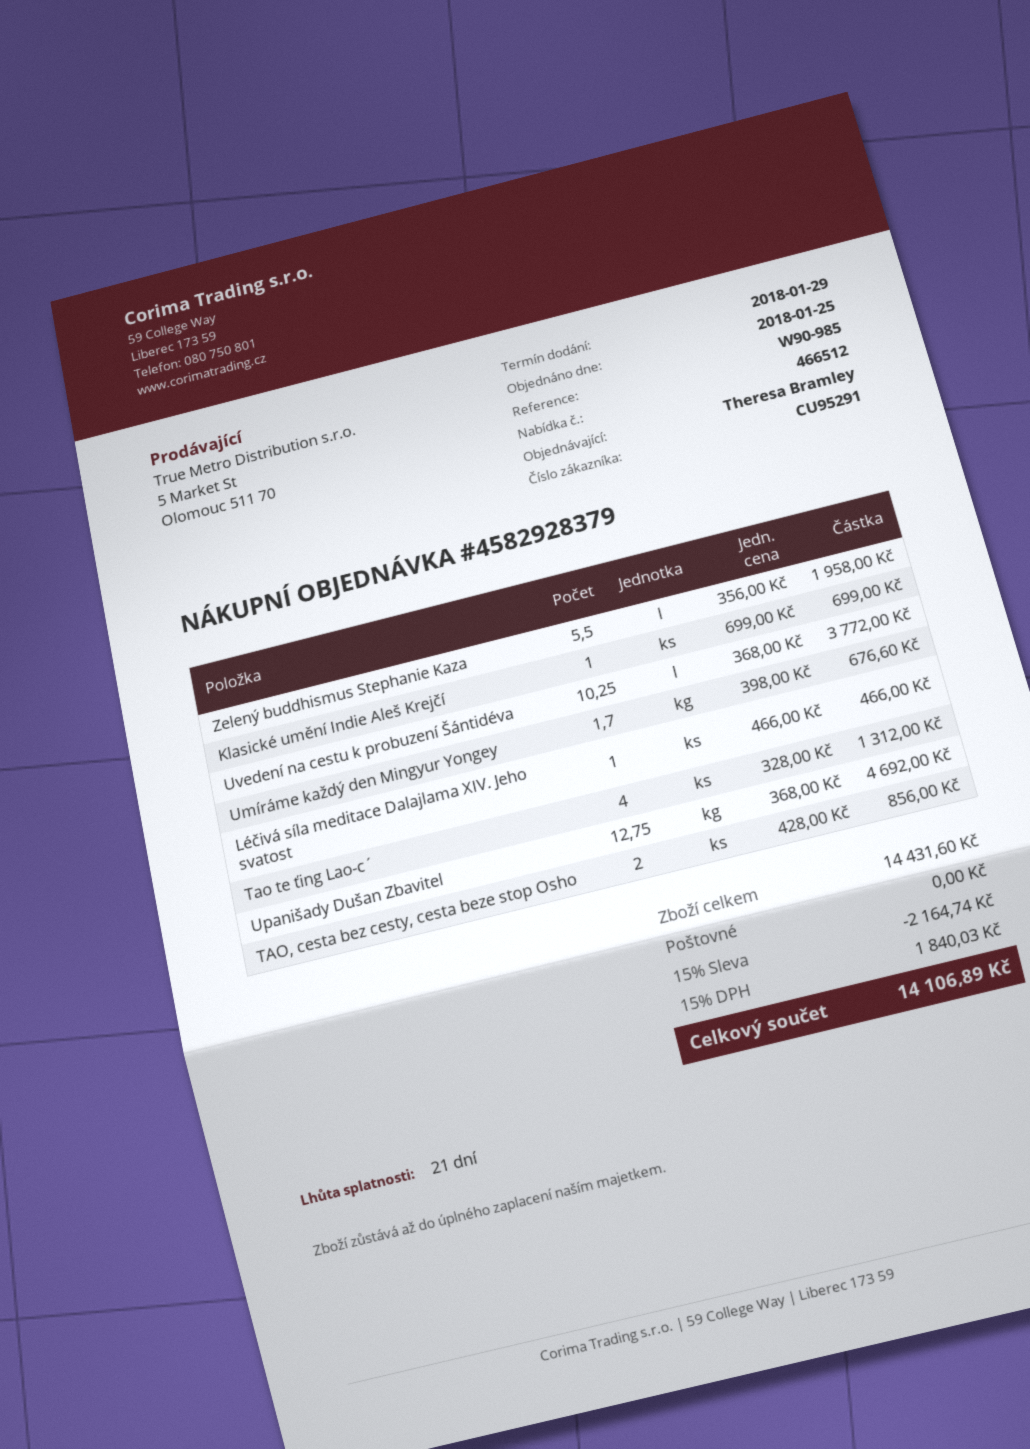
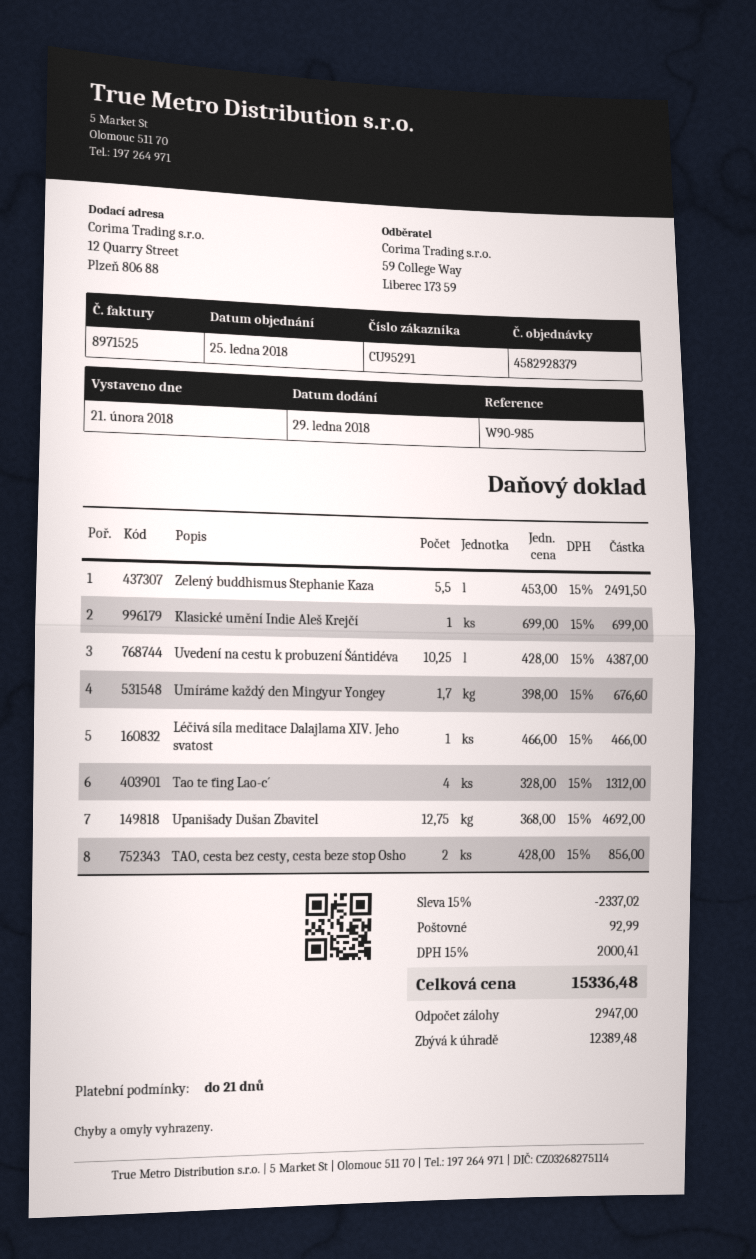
Zelený buddhismus Stephanie Kaza: 5.5 x 356.00 = 1958.00 -> 5.5 x 453.00 = 2491.50
Uvedení na cestu k probuzení Šántidéva: 10.25 x 368.00 = 3772.00 -> 10.25 x 428.00 = 4387.00
discount: 15% = 2164.74 -> 15% = 2337.02
shipping: 0.00 -> 92.99
tax: 15% = 1840.03 -> 15% = 2000.41
total: 14106.89 -> 15336.48

